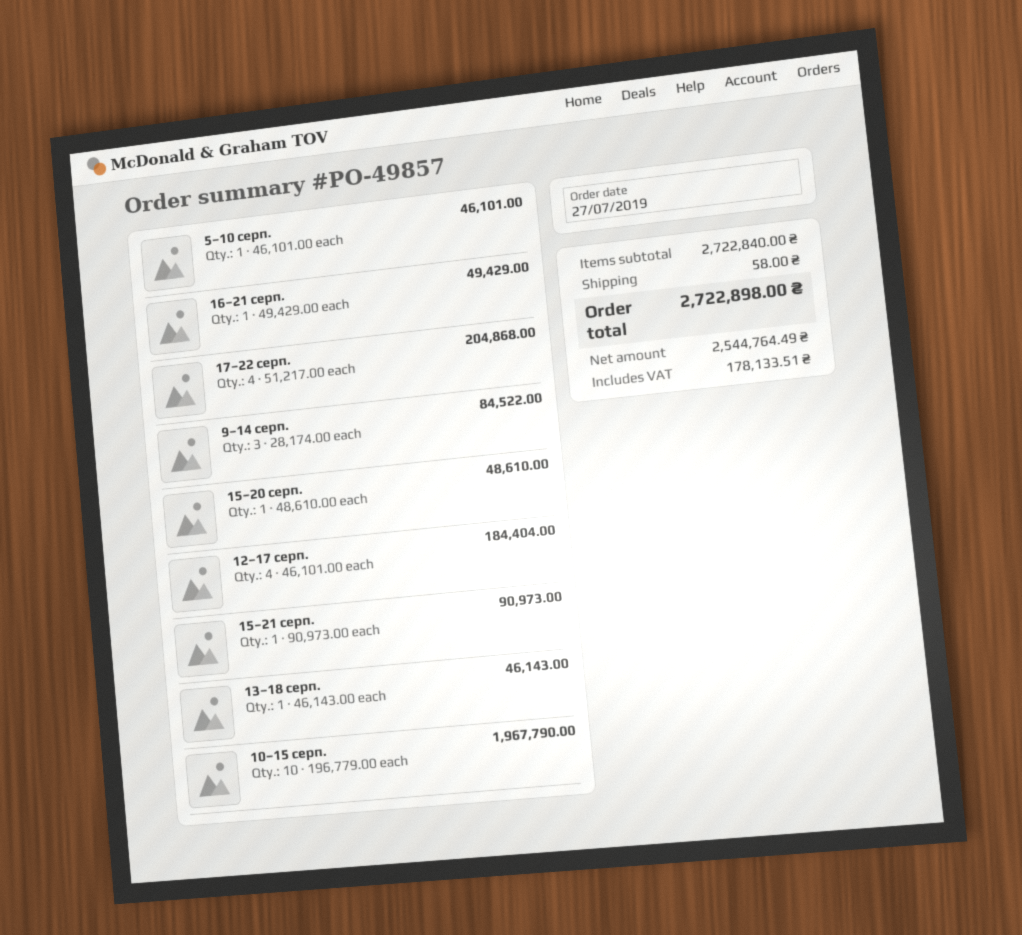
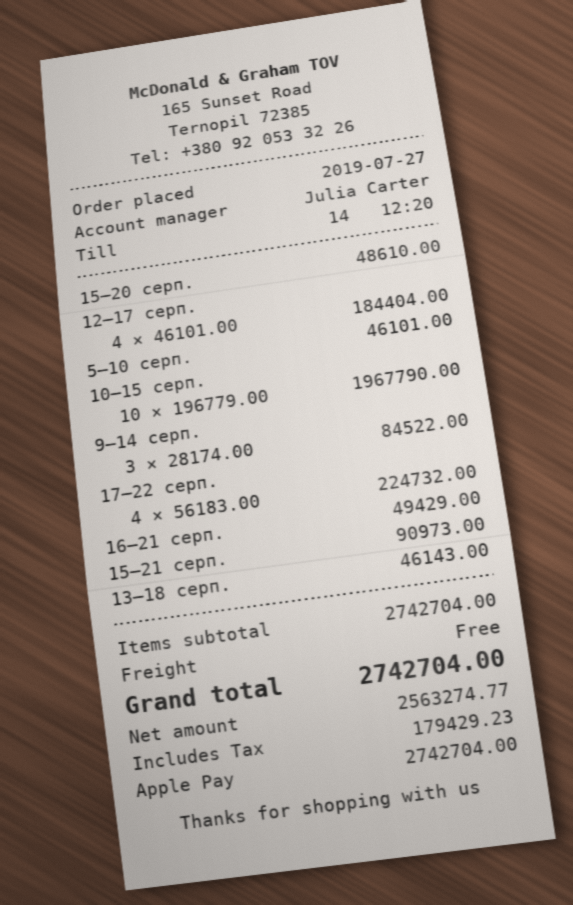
17–22 серп.: 4 x 51217.00 = 204868.00 -> 4 x 56183.00 = 224732.00
subtotal: 2722840.00 -> 2742704.00
shipping: 58.00 -> 0.00
net: 2544764.49 -> 2563274.77
tax: 178133.51 -> 179429.23
total: 2722898.00 -> 2742704.00

